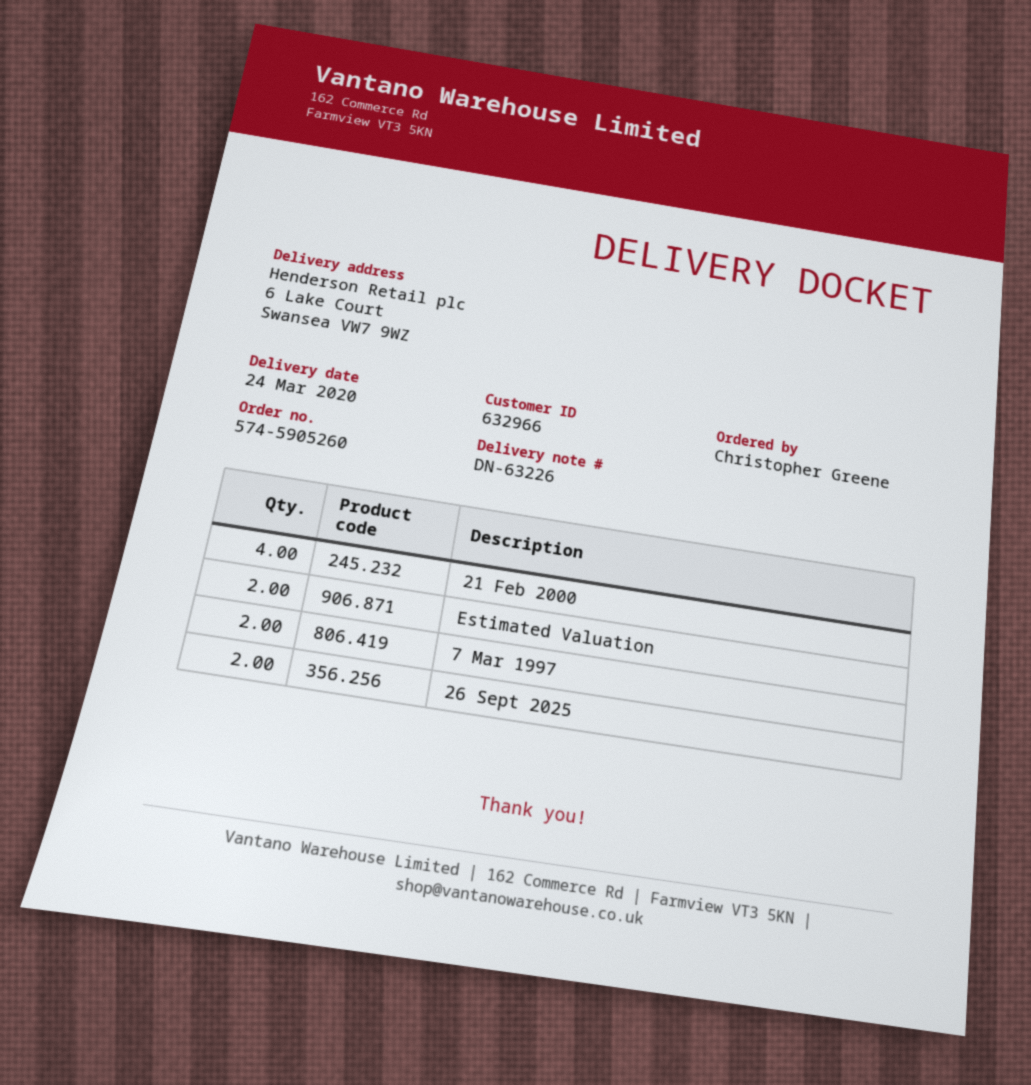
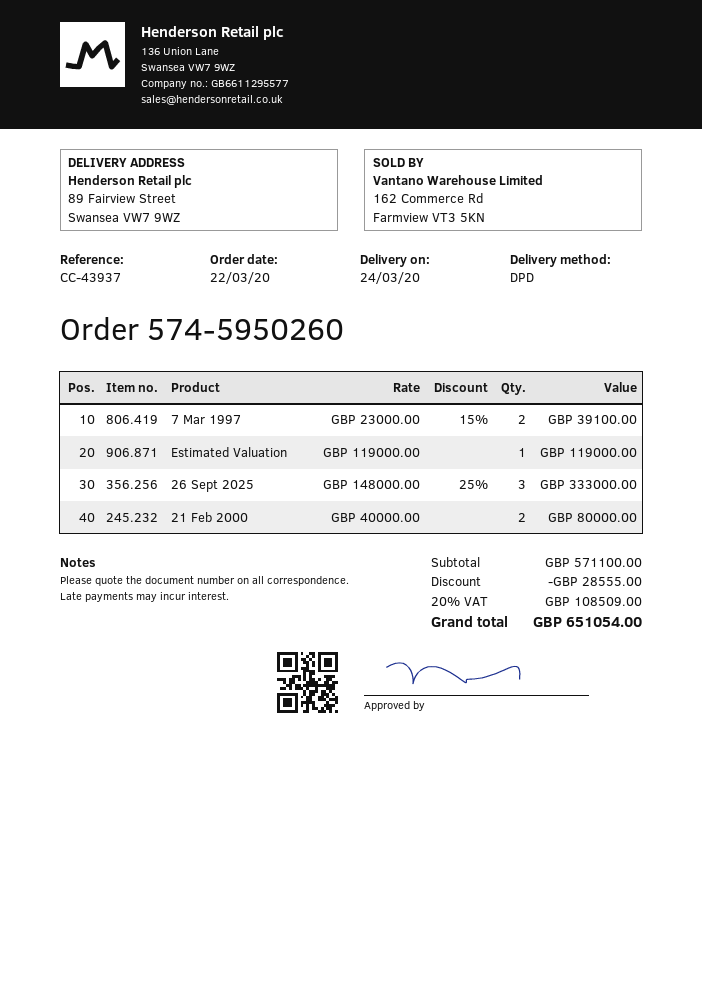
order number: 574-5905260 -> 574-5950260
ship to: 6 Lake Court, Swansea VW7 9WZ -> 89 Fairview Street, Swansea VW7 9WZ
21 Feb 2000: 4 -> 2
Estimated Valuation: 2 -> 1
26 Sept 2025: 2 -> 3

